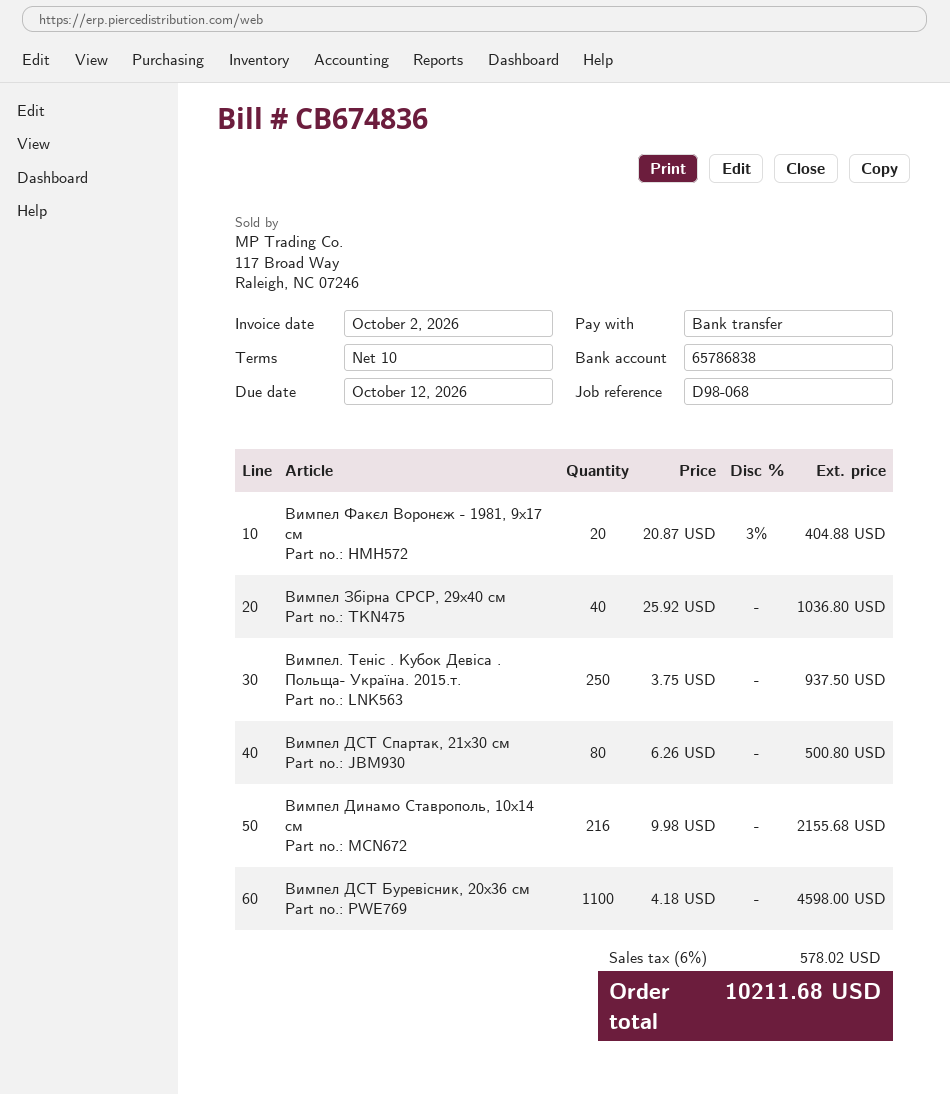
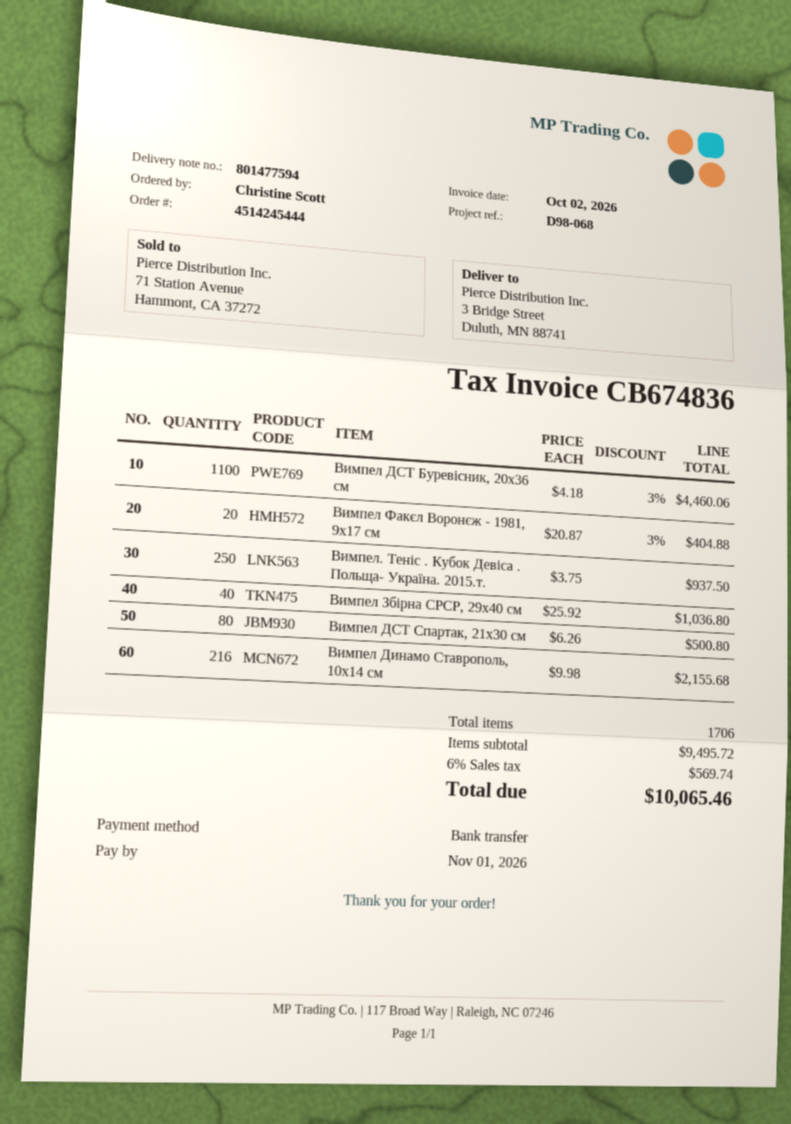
due date: 2026-10-12 -> 2026-11-01
Вимпел ДСТ Буревісник, 20х36 см: 1100 x 4.18 = 4598.00 -> 1100 x 4.18 - 3% = 4460.06
tax: 6% = 578.02 -> 6% = 569.74
total: 10211.68 -> 10065.46

